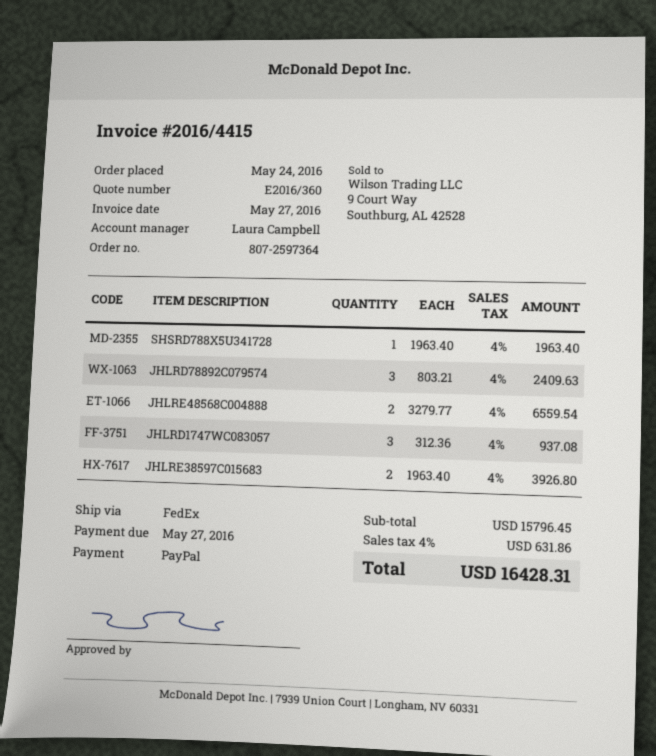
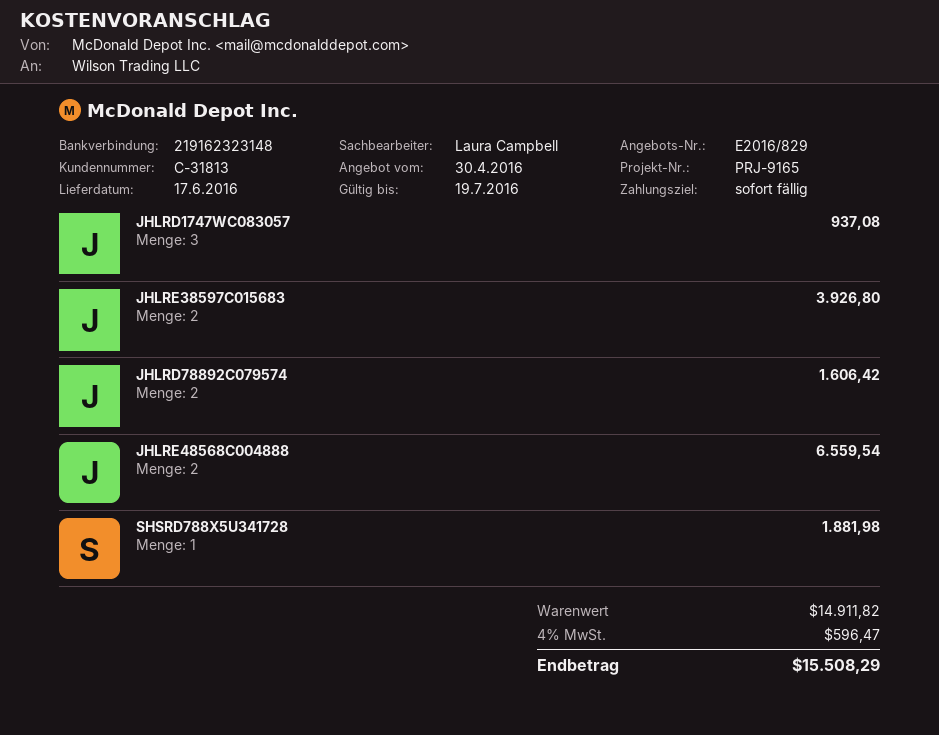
quote number: E2016/360 -> E2016/829
SHSRD788X5U341728: 1 for 1963.40 -> 1 for 1881.98
JHLRD78892C079574: 3 for 2409.63 -> 2 for 1606.42
subtotal: 15796.45 -> 14911.82
tax: 4% = 631.86 -> 4% = 596.47
total: 16428.31 -> 15508.29

